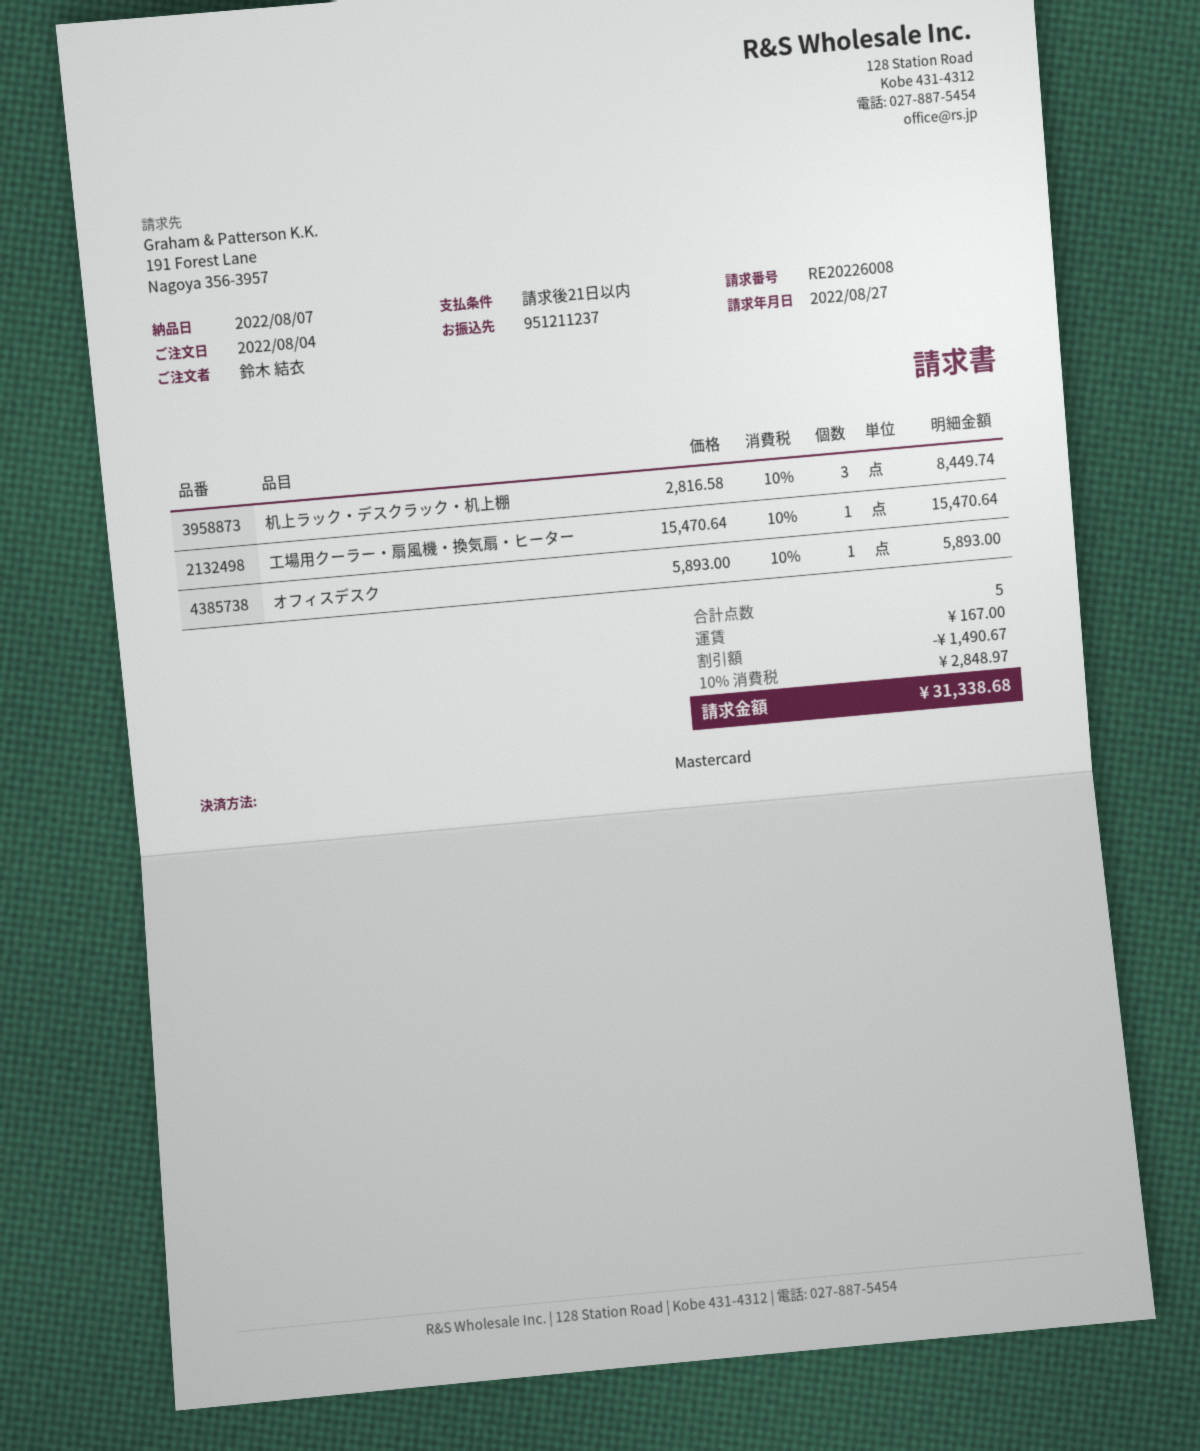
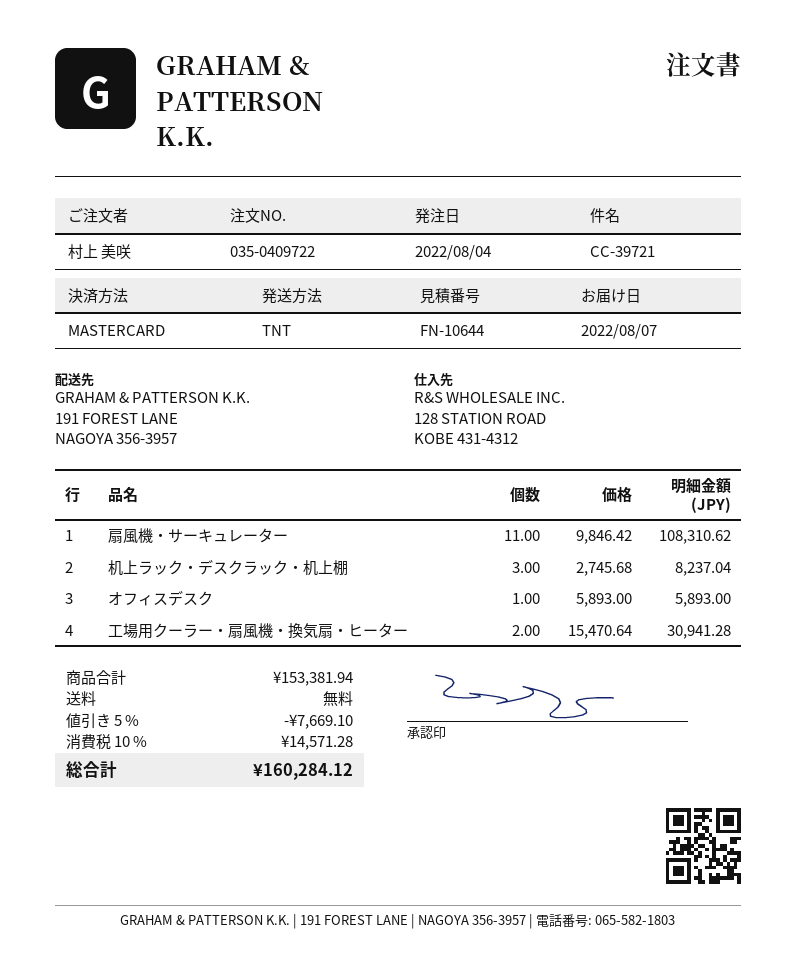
ordered by: 鈴木 結衣 -> 村上 美咲
机上ラック・デスクラック・机上棚: 3 x 2816.58 = 8449.74 -> 3 x 2745.68 = 8237.04
工場用クーラー・扇風機・換気扇・ヒーター: 1 x 15470.64 = 15470.64 -> 2 x 15470.64 = 30941.28
扇風機・サーキュレーター: none -> 11 x 9846.42 = 108310.62
discount: 1490.67 -> 7669.10
shipping: 167.00 -> 0.00
tax: 10% = 2848.97 -> 10% = 14571.28
total: 31338.68 -> 160284.12

